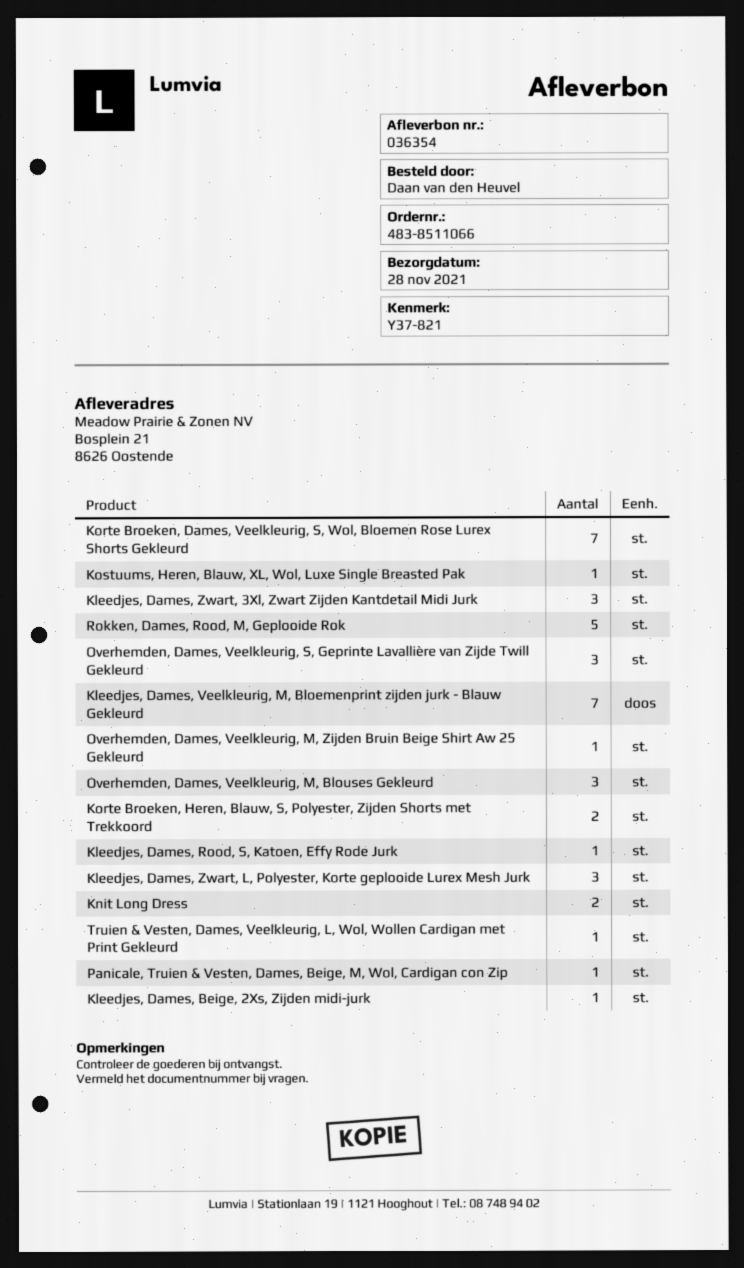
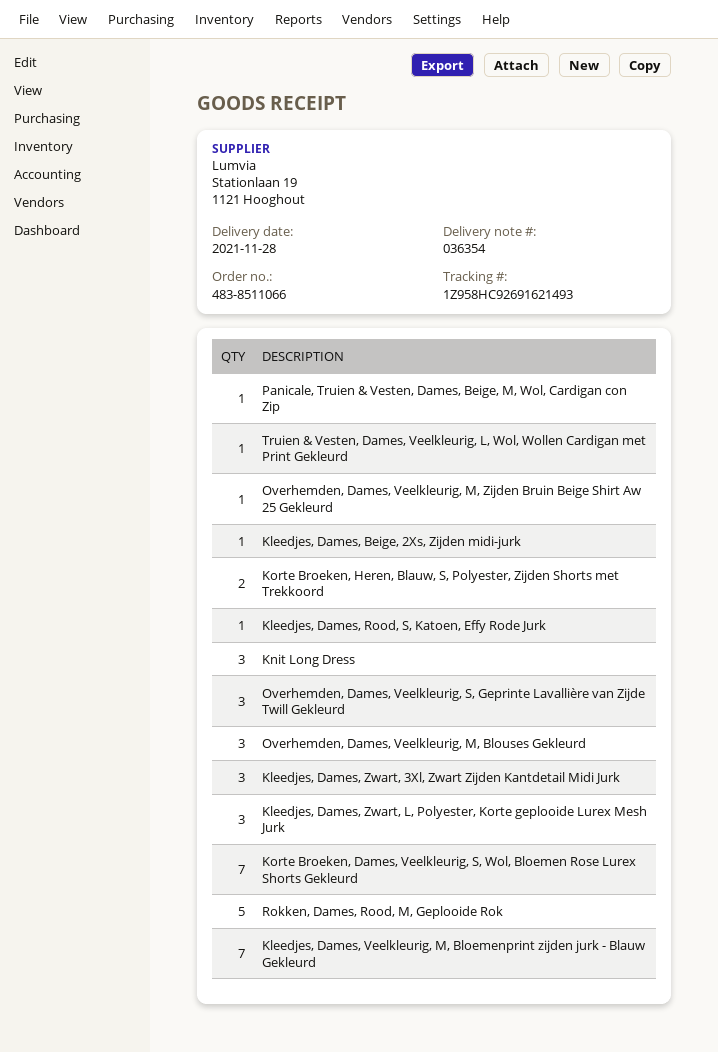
Kostuums, Heren, Blauw, XL, Wol, Luxe Single Breasted Pak: 1 -> none
Knit Long Dress: 2 -> 3

